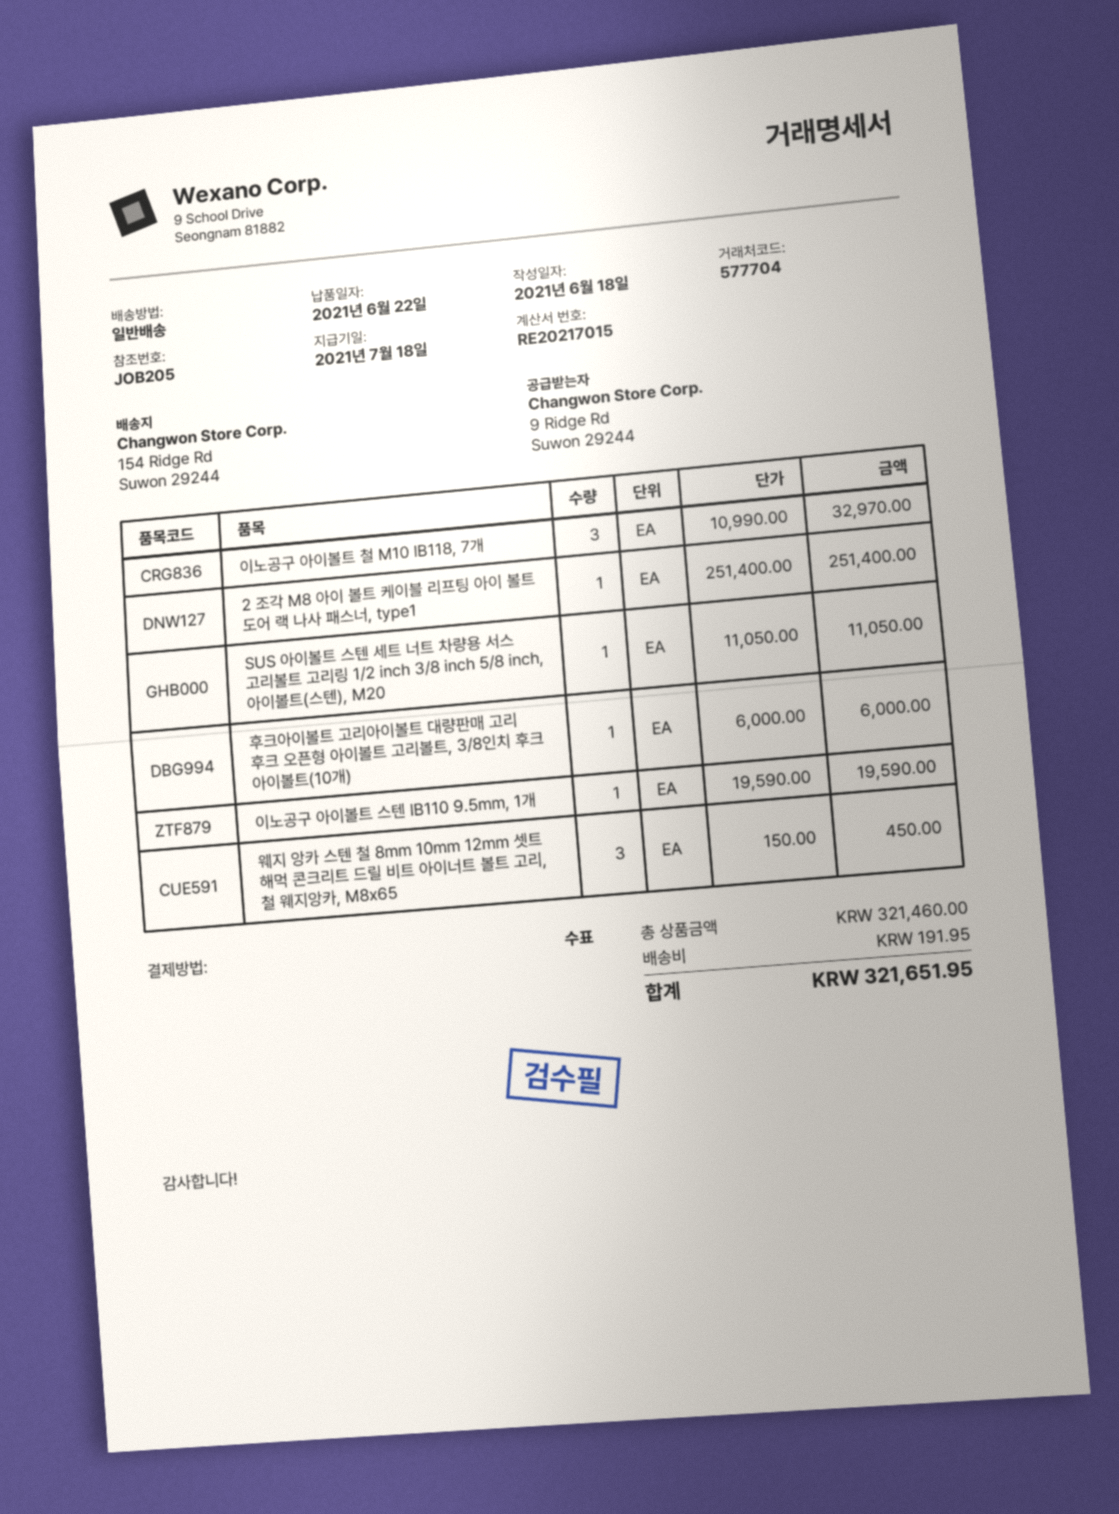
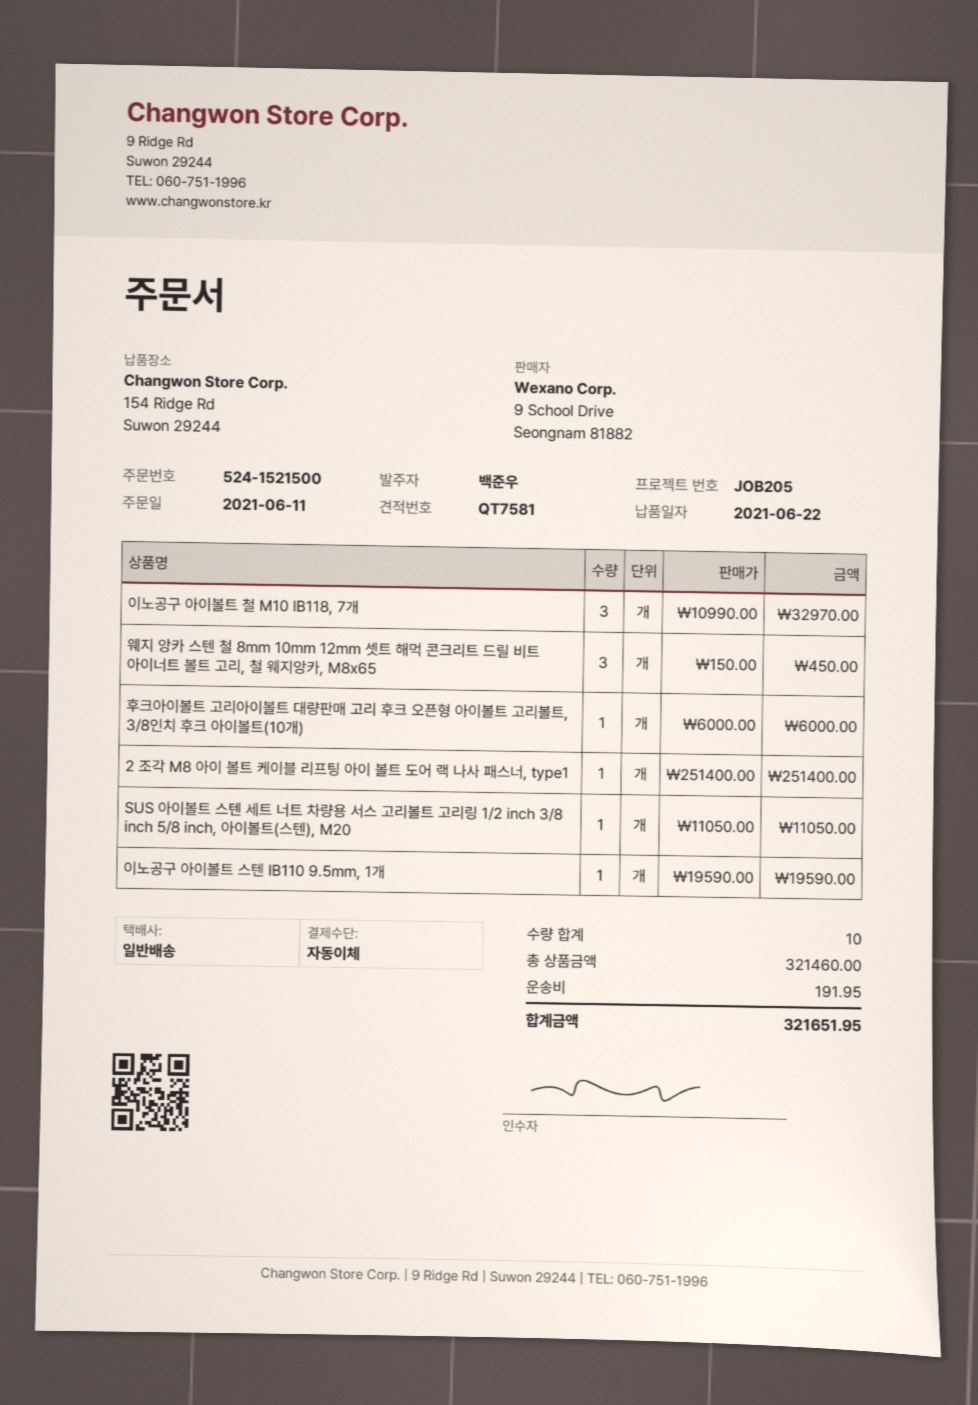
payment method: cheque -> direct debit

